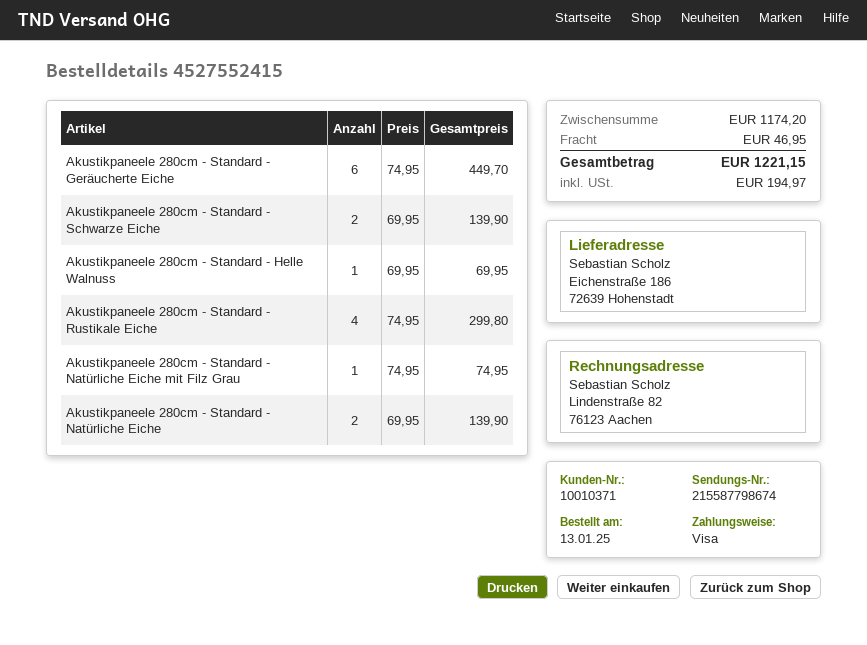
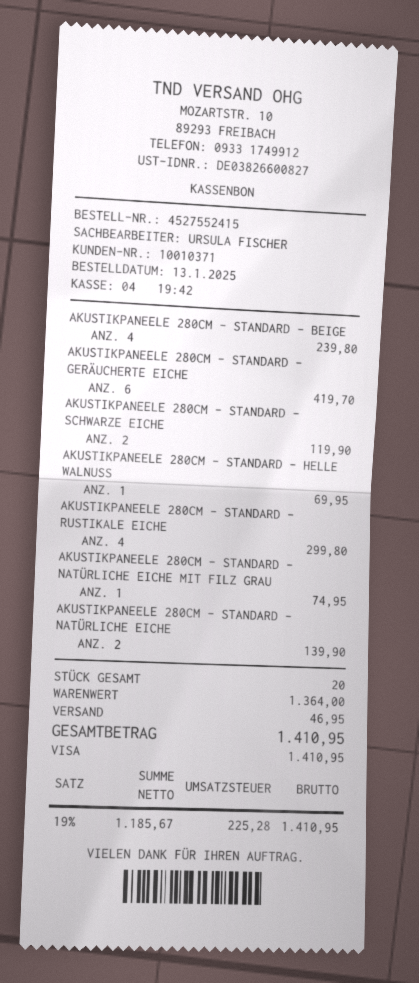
Akustikpaneele 280cm - Standard - Geräucherte Eiche: 6 for 449.70 -> 6 for 419.70
Akustikpaneele 280cm - Standard - Schwarze Eiche: 2 for 139.90 -> 2 for 119.90
AKUSTIKPANEELE 280CM - STANDARD - BEIGE: none -> 4 for 239.80
subtotal: 1174.20 -> 1364.00
tax: 194.97 -> 225.28
total: 1221.15 -> 1410.95

